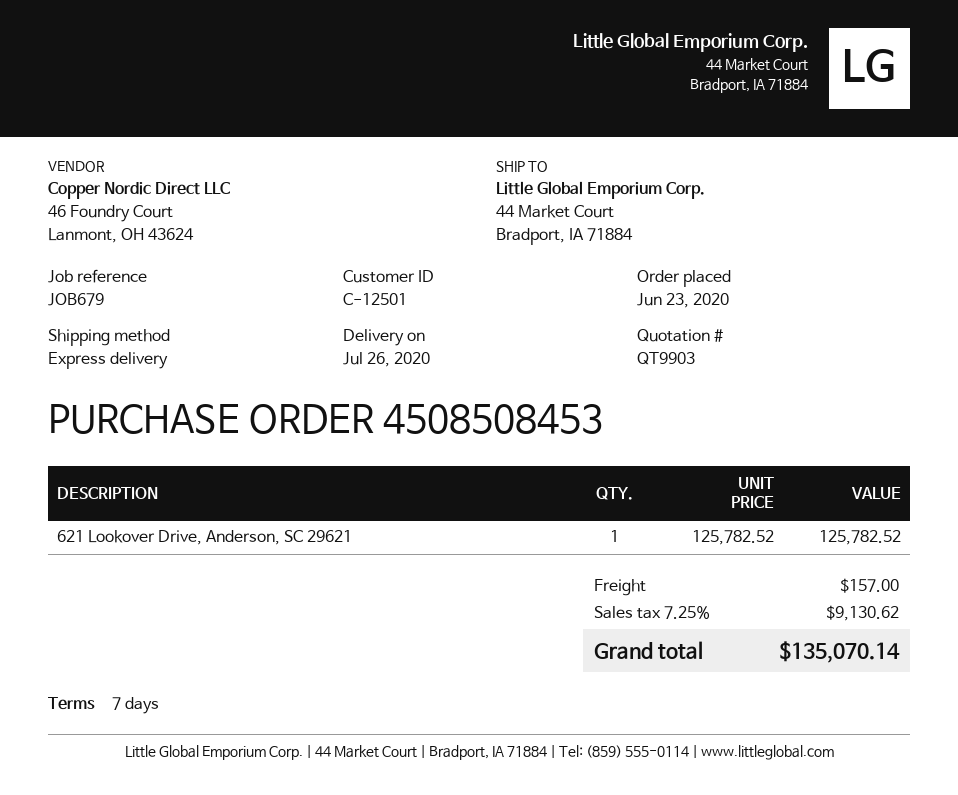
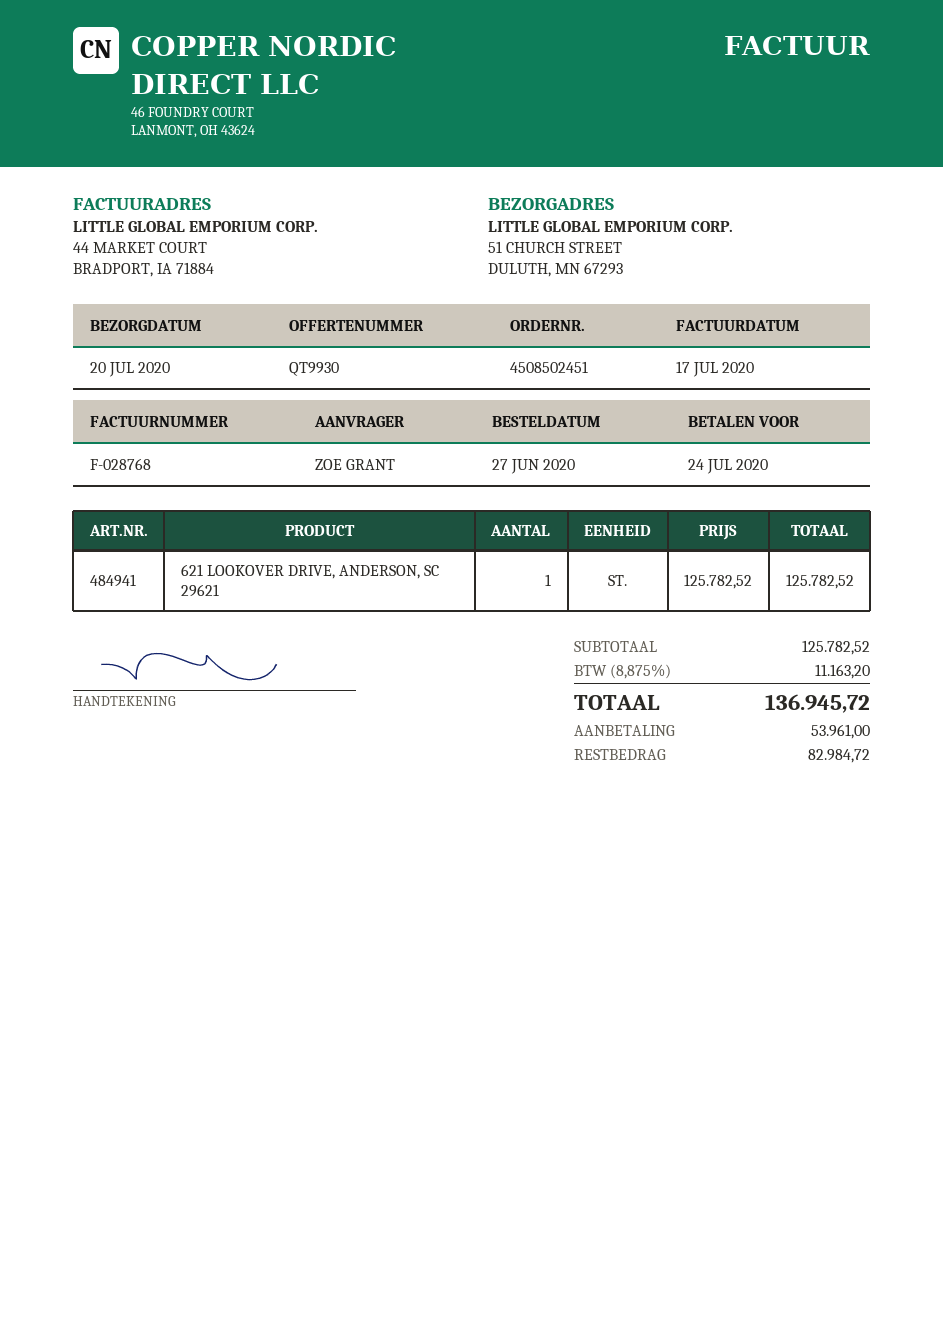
quote number: QT9903 -> QT9930
order number: 4508508453 -> 4508502451
order date: 2020-06-23 -> 2020-06-27
delivery date: 2020-07-26 -> 2020-07-20
ship to: 44 Market Court, Bradport, IA 71884 -> 51 CHURCH STREET, DULUTH, MN 67293
shipping: 157.00 -> none
tax: 7.25% = 9130.62 -> 8.875% = 11163.20
total: 135070.14 -> 136945.72

